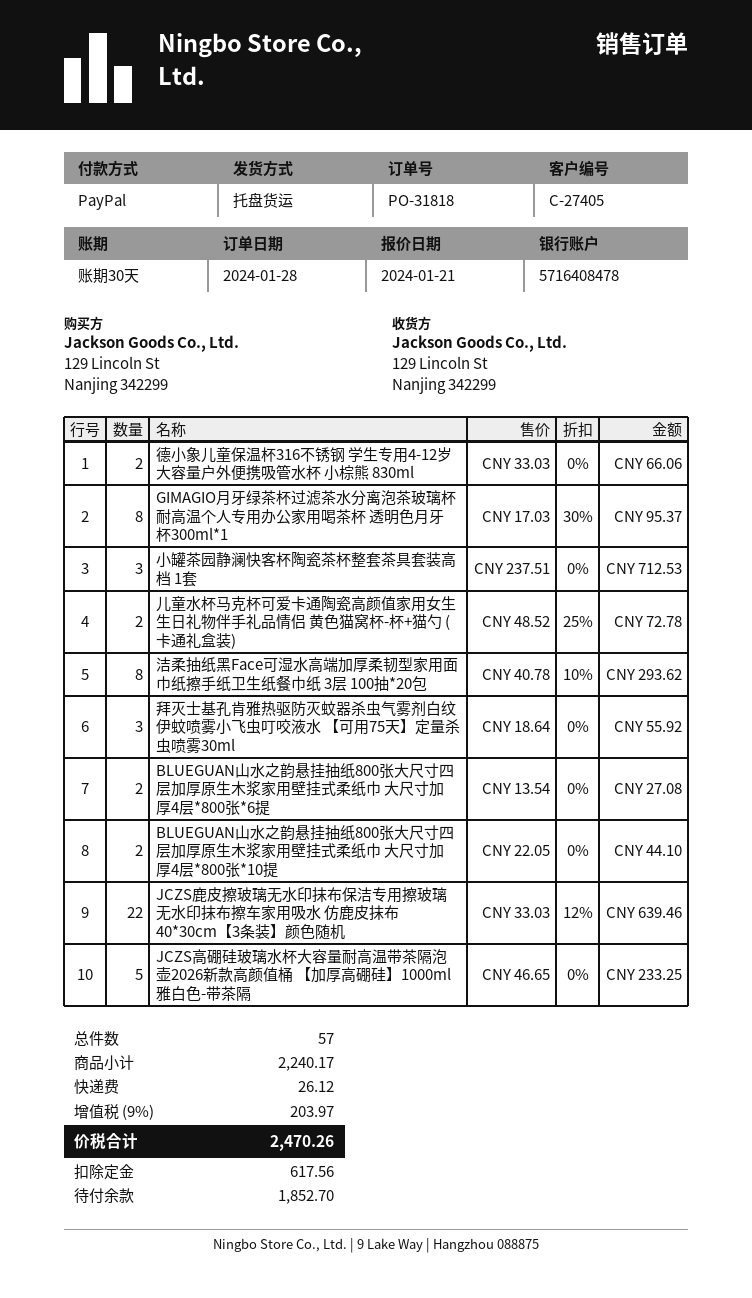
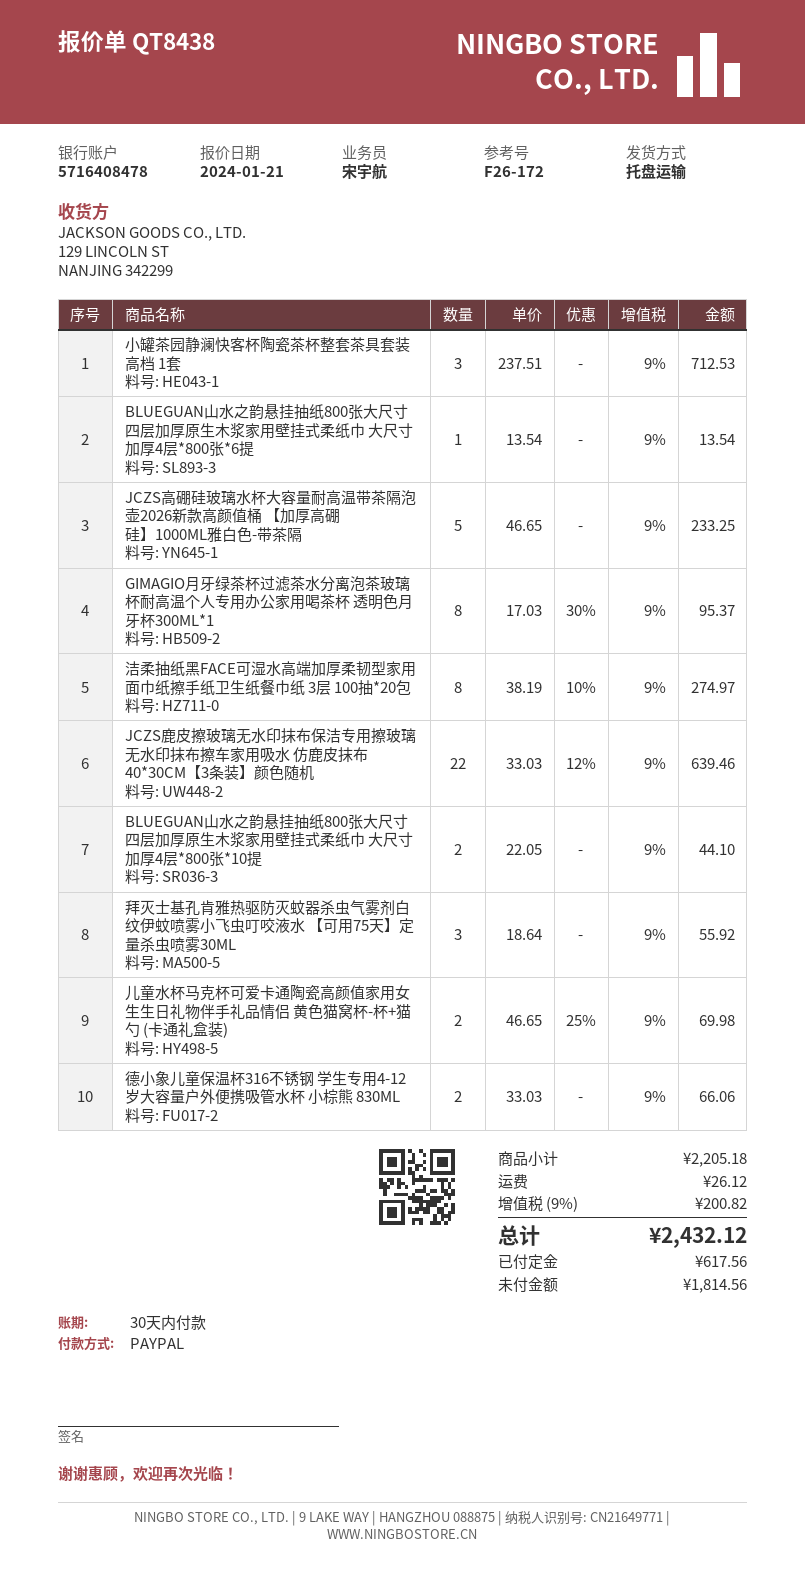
儿童水杯马克杯可爱卡通陶瓷高颜值家用女生生日礼物伴手礼品情侣 黄色猫窝杯-杯+猫勺 (卡通礼盒装): 2 x 48.52 - 25% = 72.78 -> 2 x 46.65 - 25% = 69.98
洁柔抽纸黑Face可湿水高端加厚柔韧型家用面巾纸擦手纸卫生纸餐巾纸 3层 100抽*20包: 8 x 40.78 - 10% = 293.62 -> 8 x 38.19 - 10% = 274.97
BLUEGUAN山水之韵悬挂抽纸800张大尺寸四层加厚原生木浆家用壁挂式柔纸巾 大尺寸加厚4层*800张*6提: 2 x 13.54 = 27.08 -> 1 x 13.54 = 13.54
subtotal: 2240.17 -> 2205.18
tax: 9% = 203.97 -> 9% = 200.82
total: 2470.26 -> 2432.12
balance: 1852.70 -> 1814.56

